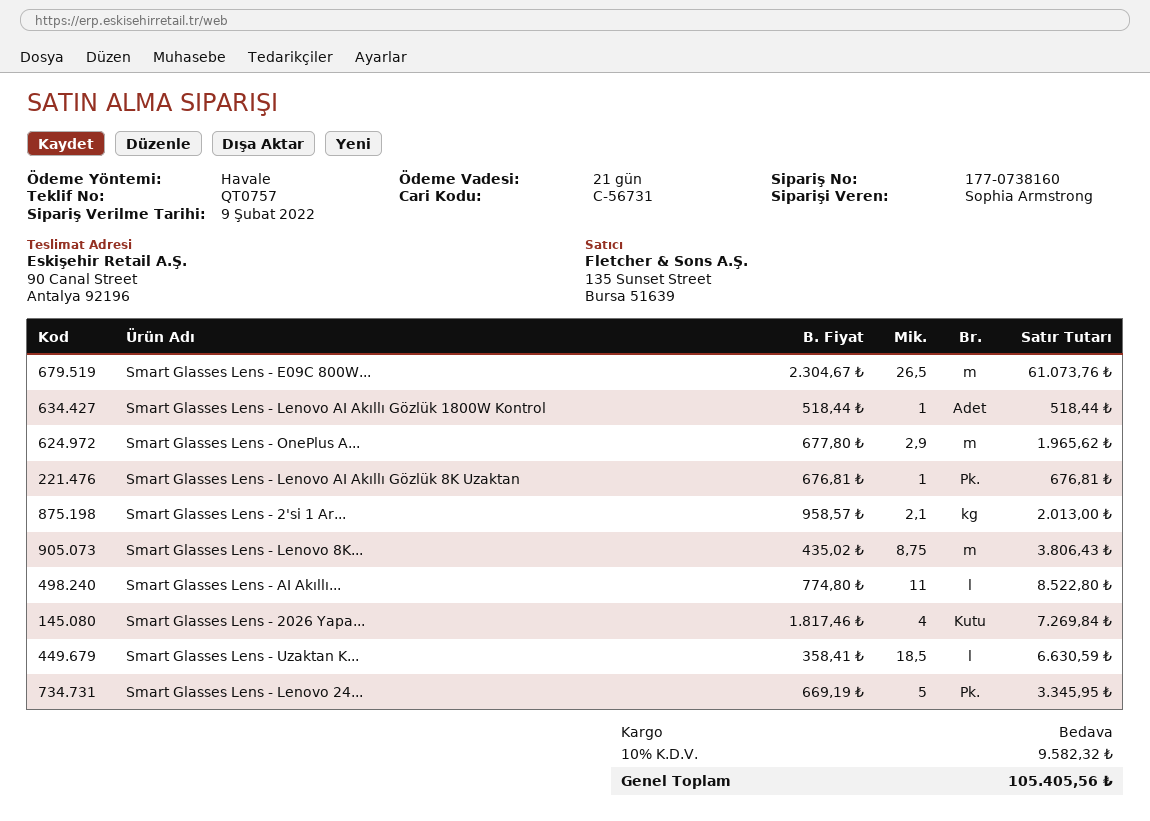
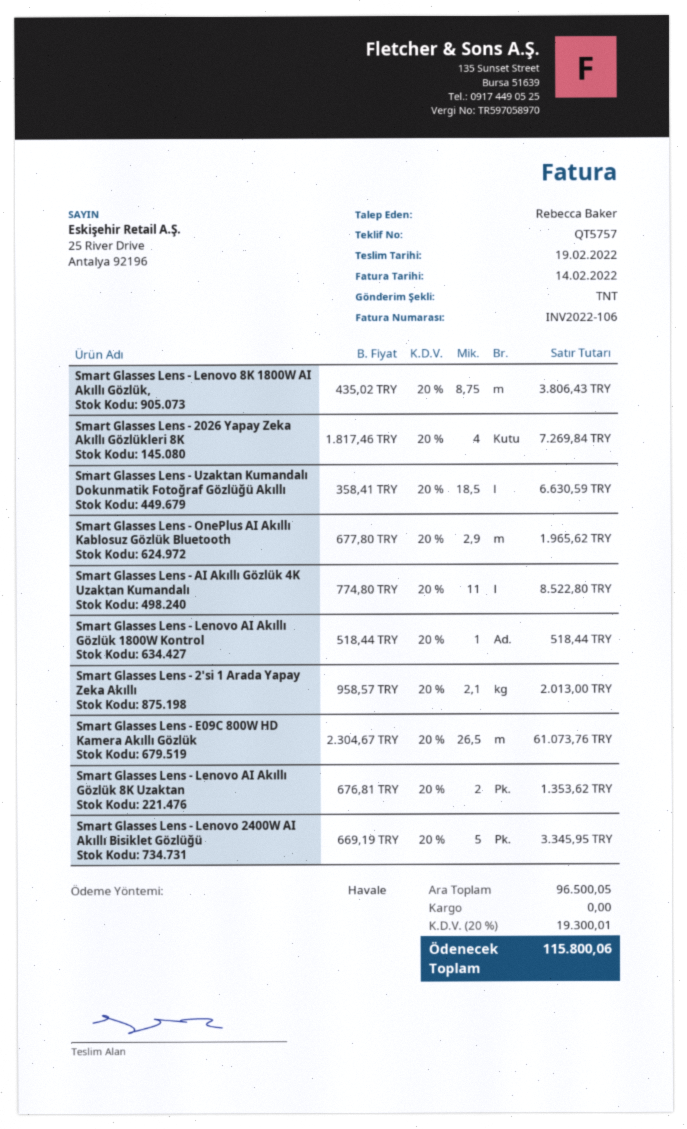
quote number: QT0757 -> QT5757
ordered by: Sophia Armstrong -> Rebecca Baker
Smart Glasses Lens - Lenovo AI Akıllı Gözlük 8K Uzaktan: 1 x 676.81 = 676.81 -> 2 x 676.81 = 1353.62
tax: 10% = 9582.32 -> 20% = 19300.01
total: 105405.56 -> 115800.06

